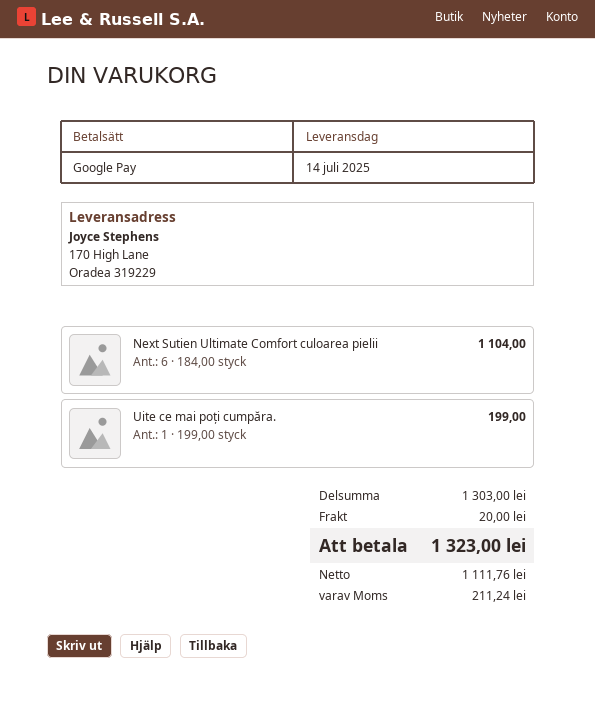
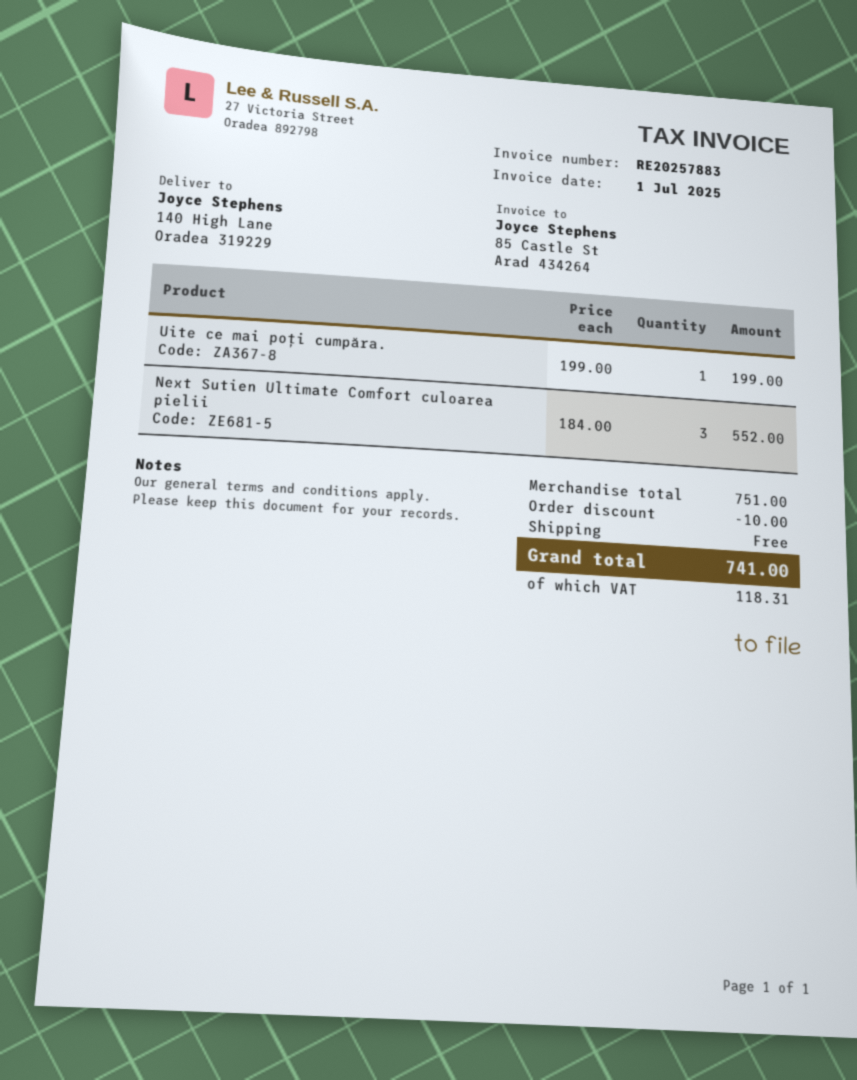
ship to: 170 High Lane, Oradea 319229 -> 140 High Lane, Oradea 319229
Next Sutien Ultimate Comfort culoarea pielii: 6 x 184.00 = 1104.00 -> 3 x 184.00 = 552.00
subtotal: 1303.00 -> 751.00
discount: none -> 10.00
shipping: 20.00 -> 0.00
tax: 211.24 -> 118.31
total: 1323.00 -> 741.00

